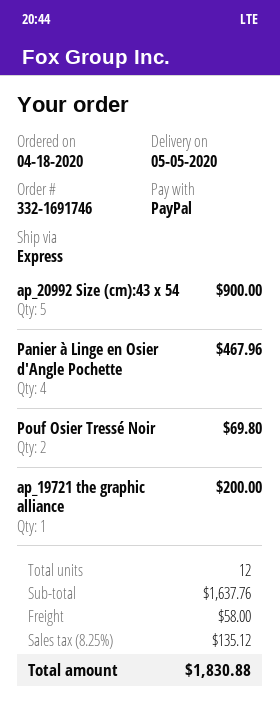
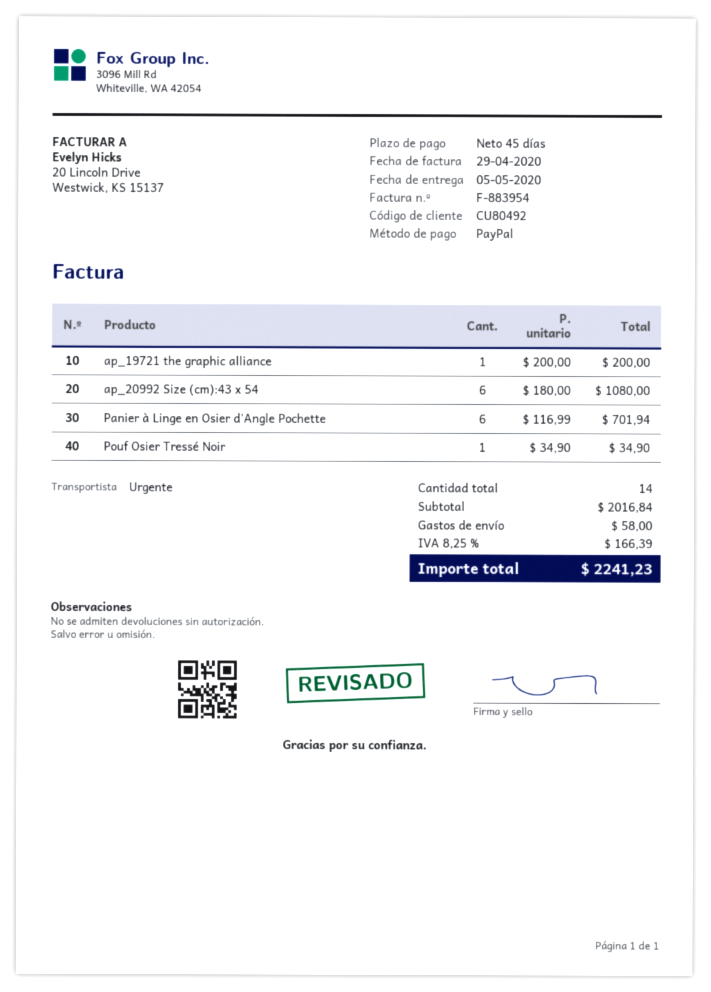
ap_20992 Size (cm):43 x 54: 5 for 900.00 -> 6 for 1080.00
Panier à Linge en Osier d'Angle Pochette: 4 for 467.96 -> 6 for 701.94
Pouf Osier Tressé Noir: 2 for 69.80 -> 1 for 34.90
total quantity: 12 -> 14
subtotal: 1637.76 -> 2016.84
tax: 8.25% = 135.12 -> 8.25% = 166.39
total: 1830.88 -> 2241.23

